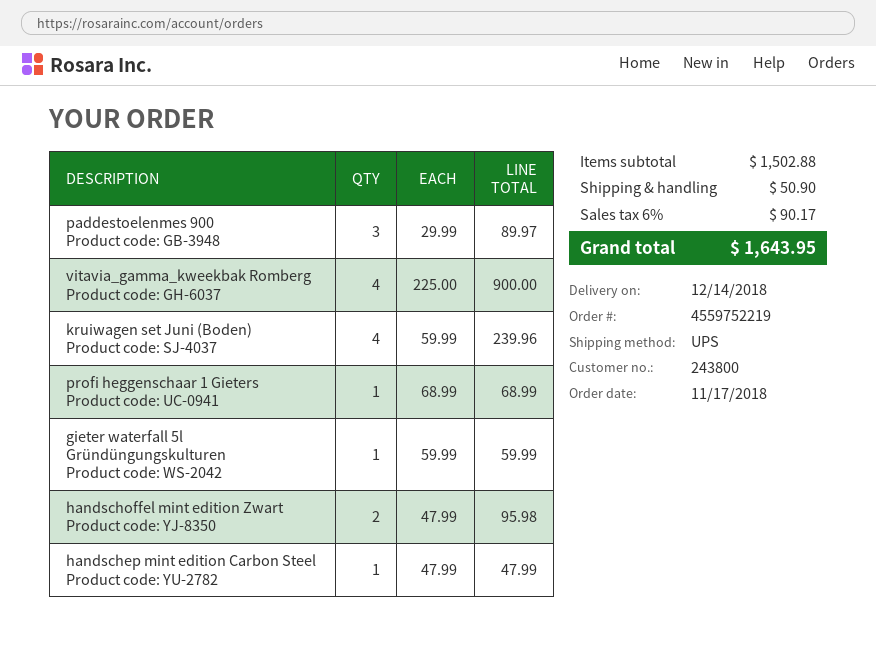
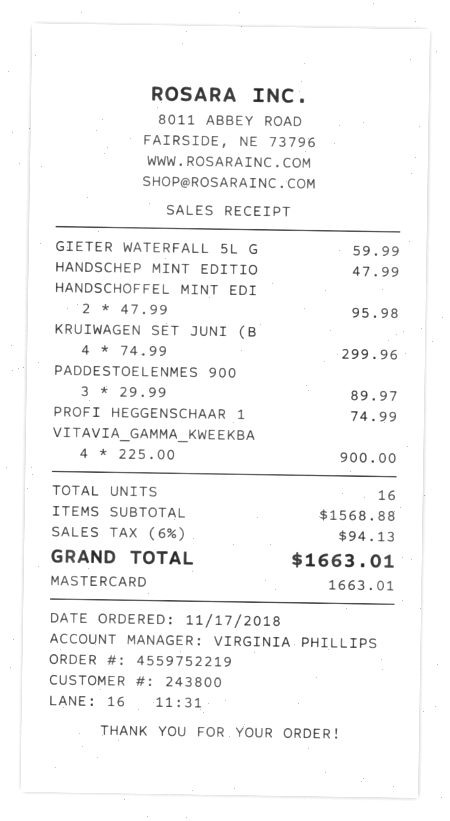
kruiwagen set Juni (Boden): 4 x 59.99 = 239.96 -> 4 x 74.99 = 299.96
profi heggenschaar 1 Gieters: 1 x 68.99 = 68.99 -> 1 x 74.99 = 74.99
subtotal: 1502.88 -> 1568.88
shipping: 50.90 -> none
tax: 6% = 90.17 -> 6% = 94.13
total: 1643.95 -> 1663.01

